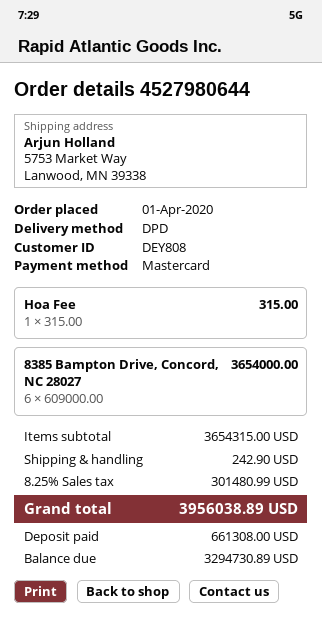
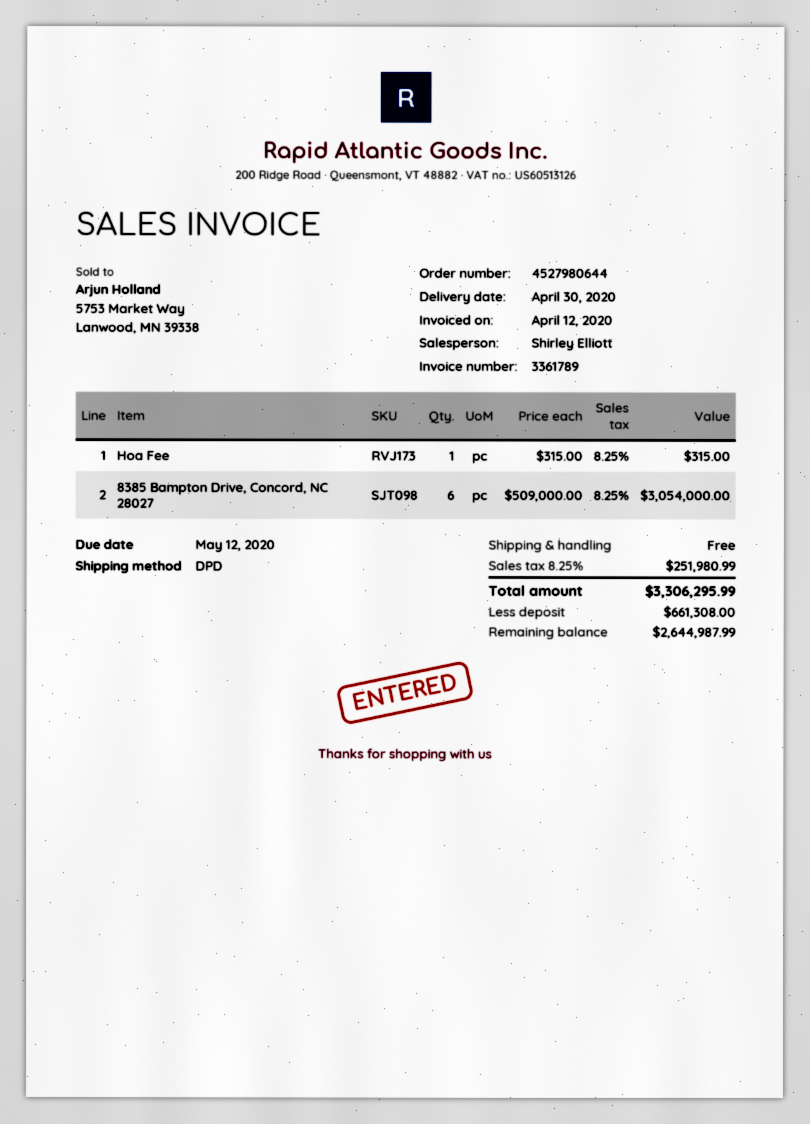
8385 Bampton Drive, Concord, NC 28027: 6 x 609000.00 = 3654000.00 -> 6 x 509000.00 = 3054000.00
shipping: 242.90 -> 0.00
tax: 8.25% = 301480.99 -> 8.25% = 251980.99
total: 3956038.89 -> 3306295.99
balance: 3294730.89 -> 2644987.99

